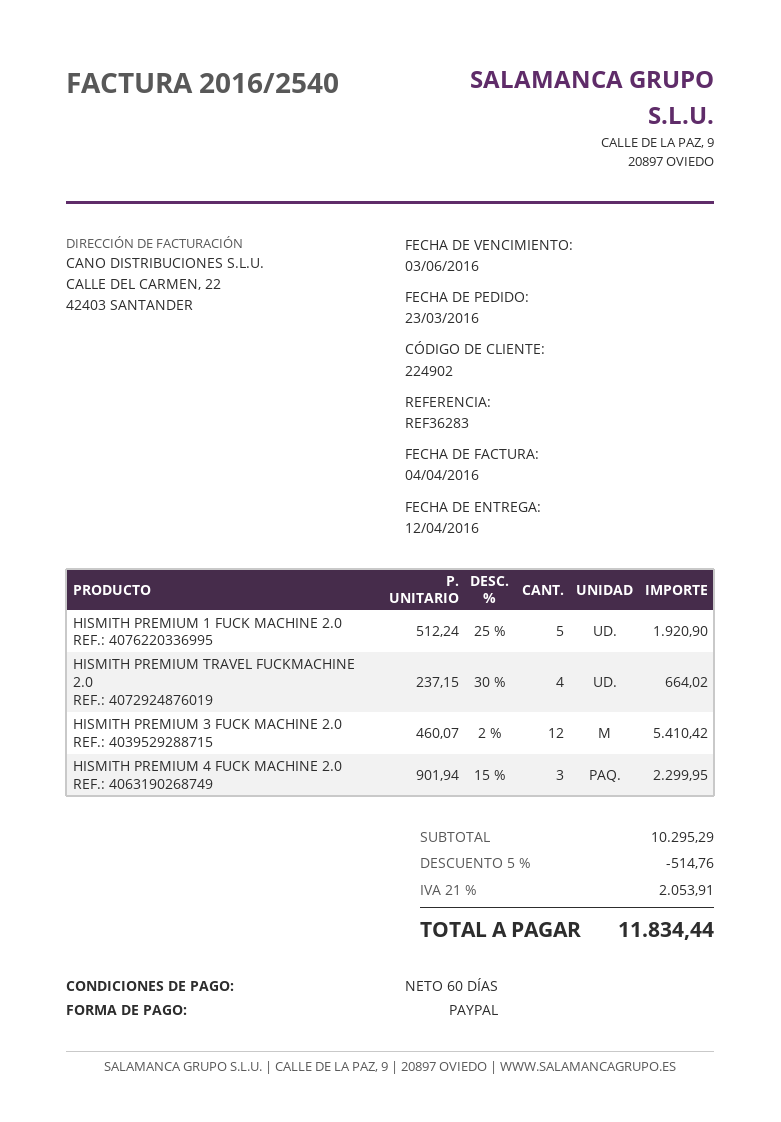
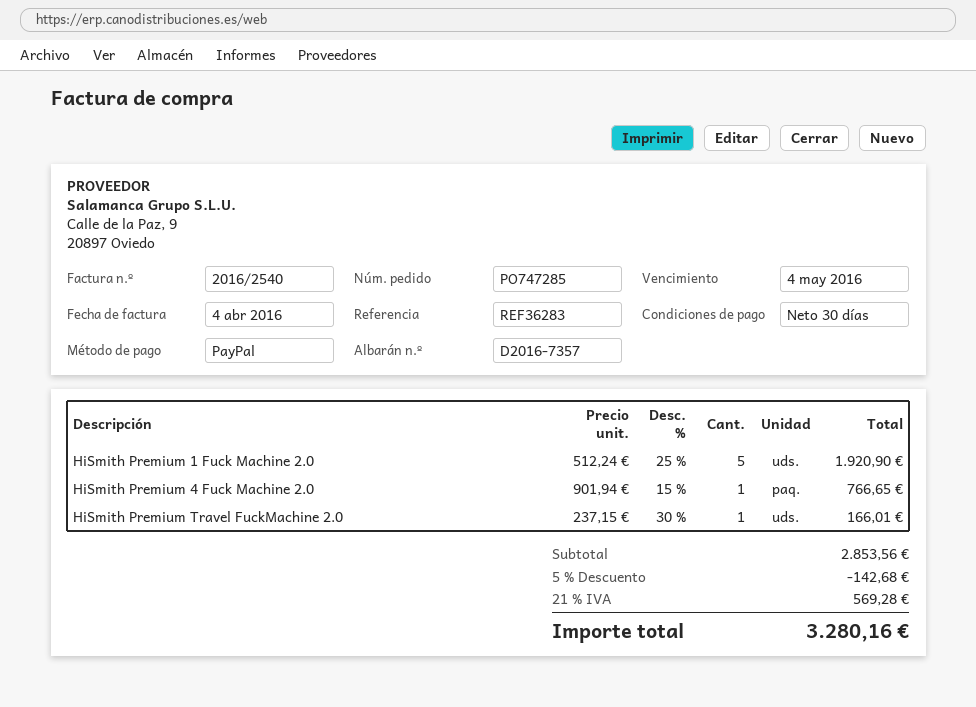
payment terms: 60 days -> 30 days
due date: 2016-06-03 -> 2016-05-04
HISMITH PREMIUM TRAVEL FUCKMACHINE 2.0: 4 x 237.15 - 30% = 664.02 -> 1 x 237.15 - 30% = 166.01
HISMITH PREMIUM 3 FUCK MACHINE 2.0: 12 x 460.07 - 2% = 5410.42 -> none
HISMITH PREMIUM 4 FUCK MACHINE 2.0: 3 x 901.94 - 15% = 2299.95 -> 1 x 901.94 - 15% = 766.65
subtotal: 10295.29 -> 2853.56
discount: 5% = 514.76 -> 5% = 142.68
tax: 21% = 2053.91 -> 21% = 569.28
total: 11834.44 -> 3280.16

